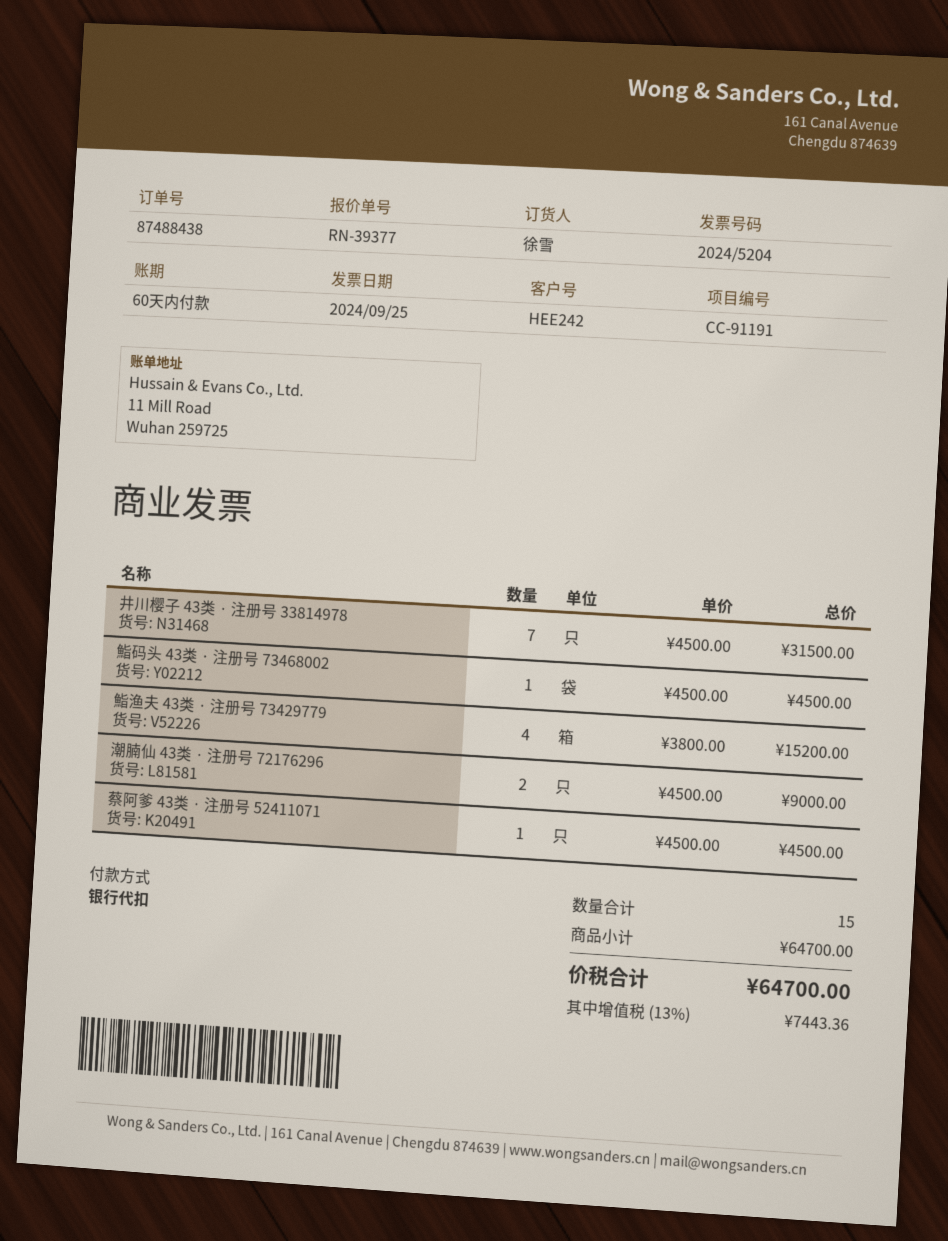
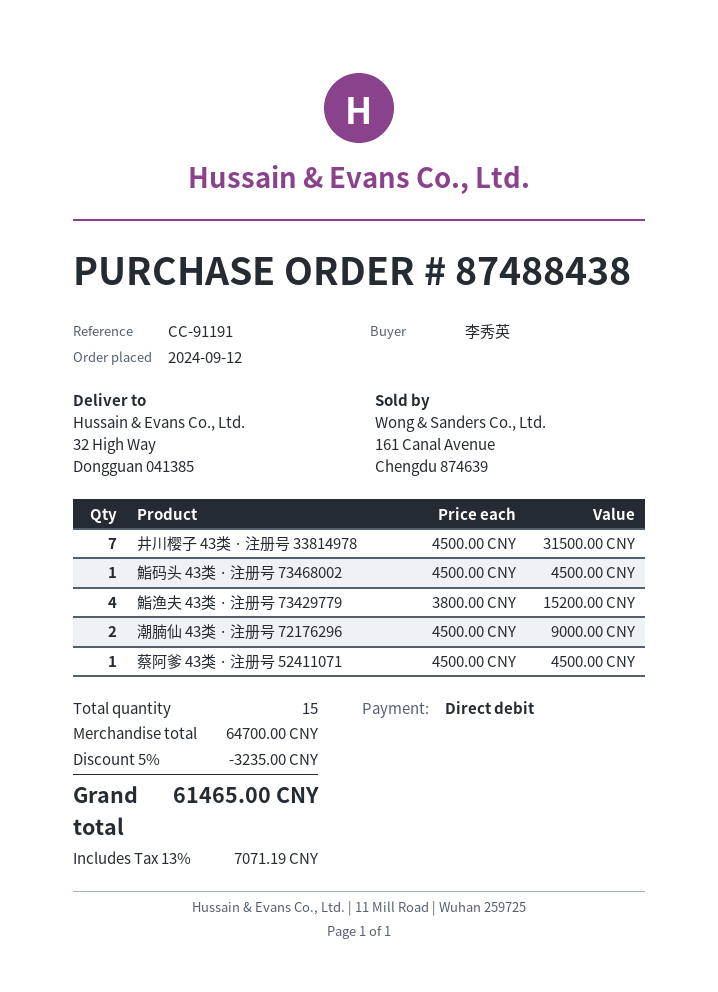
ordered by: 徐雪 -> 李秀英
discount: none -> 5% = 3235.00
tax: 13% = 7443.36 -> 13% = 7071.19
total: 64700.00 -> 61465.00

